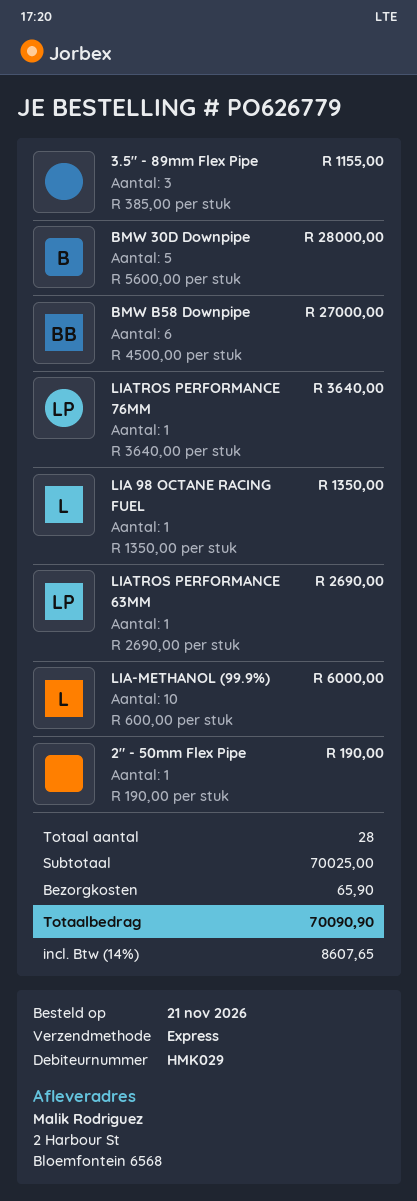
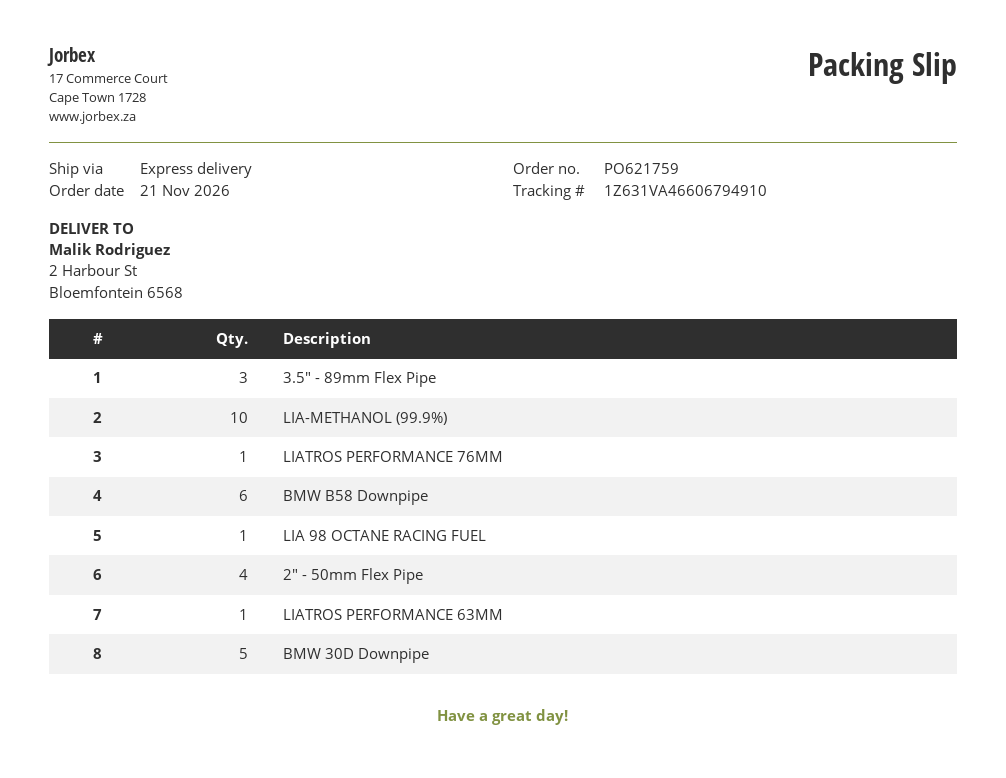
order number: PO626779 -> PO621759
2" - 50mm Flex Pipe: 1 -> 4

